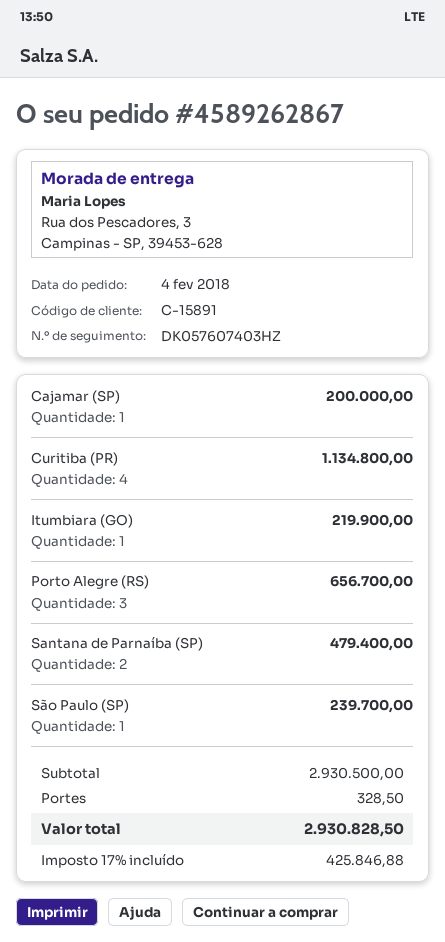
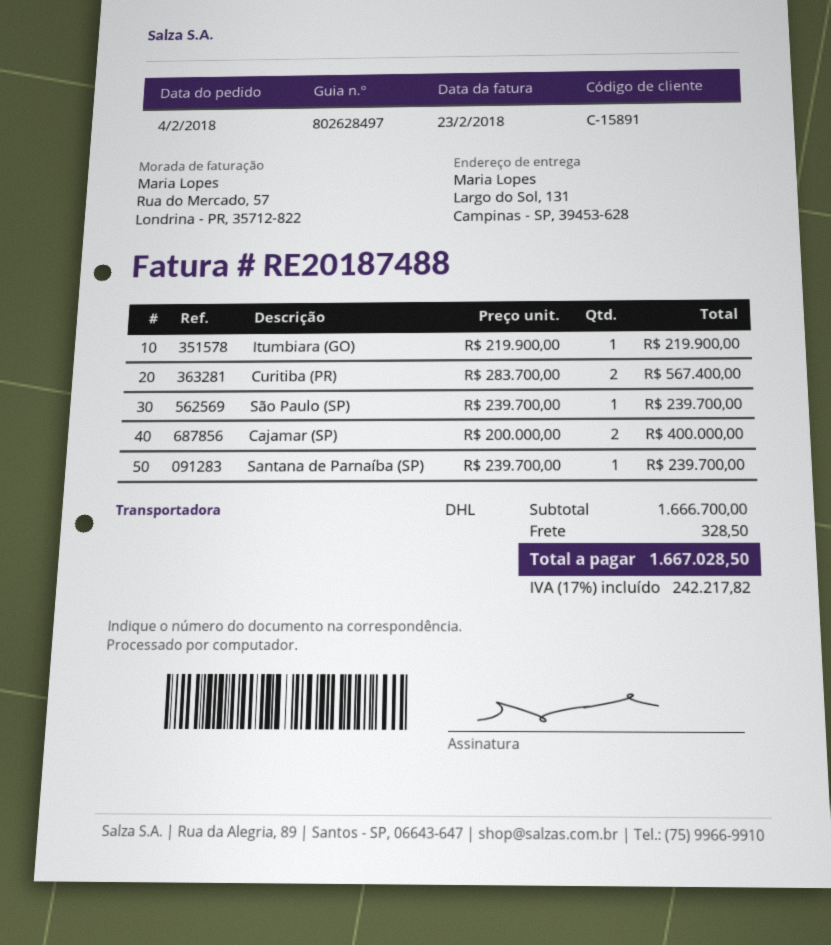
ship to: Rua dos Pescadores, 3, Campinas - SP, 39453-628 -> Largo do Sol, 131, Campinas - SP, 39453-628
Cajamar (SP): 1 for 200000.00 -> 2 for 400000.00
Curitiba (PR): 4 for 1134800.00 -> 2 for 567400.00
Porto Alegre (RS): 3 for 656700.00 -> none
Santana de Parnaíba (SP): 2 for 479400.00 -> 1 for 239700.00
subtotal: 2930500.00 -> 1666700.00
tax: 17% = 425846.88 -> 17% = 242217.82
total: 2930828.50 -> 1667028.50

